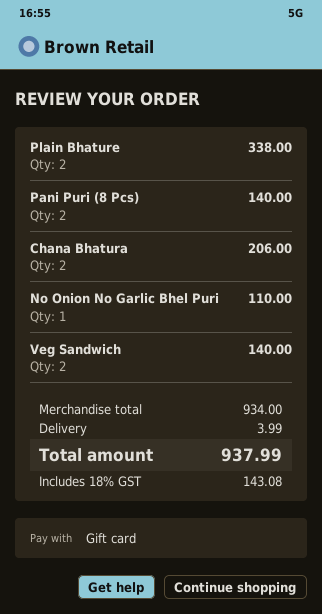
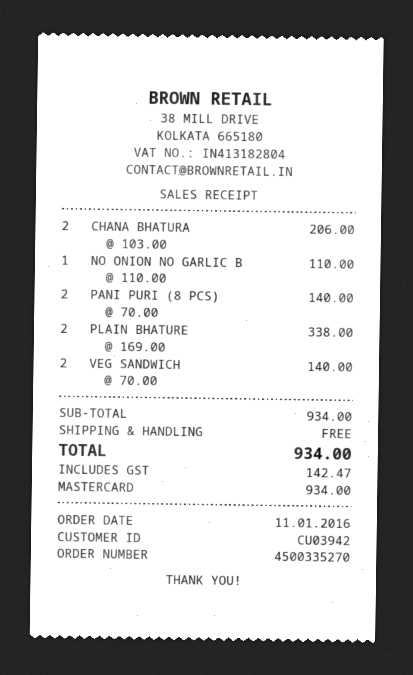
payment method: gift card -> Mastercard
shipping: 3.99 -> 0.00
tax: 143.08 -> 142.47
total: 937.99 -> 934.00

